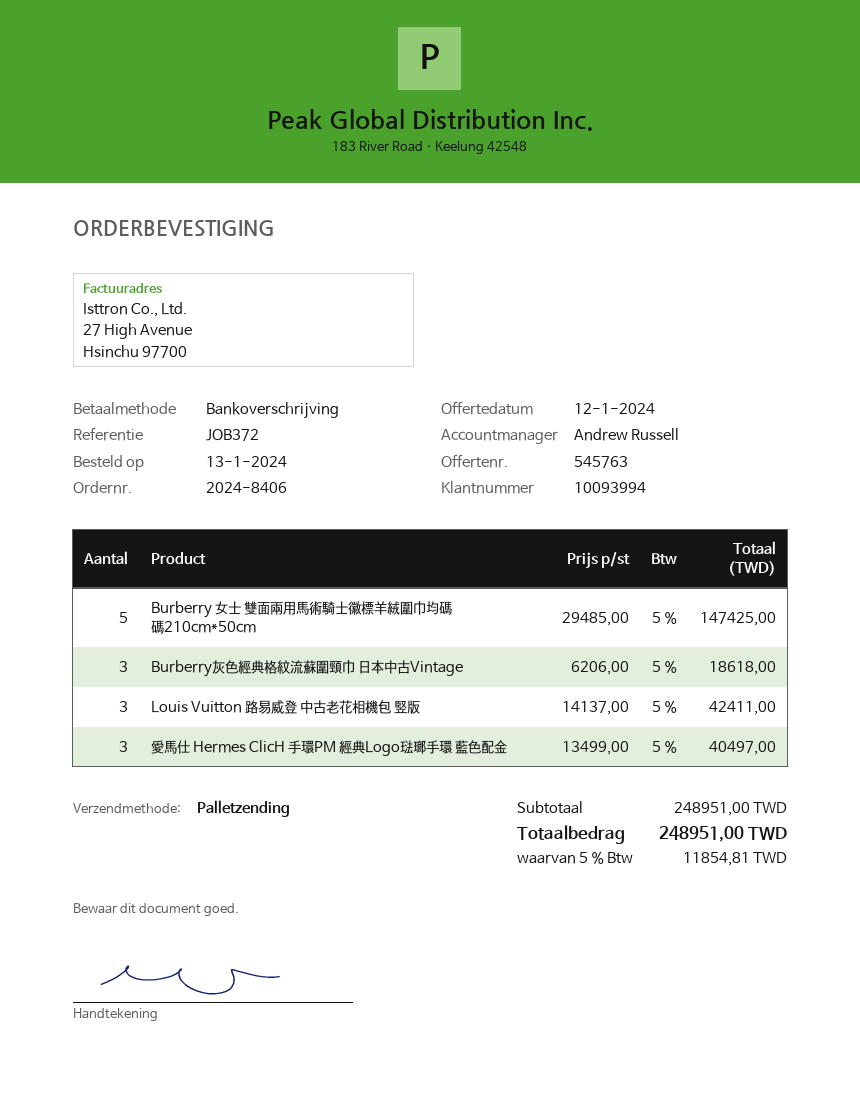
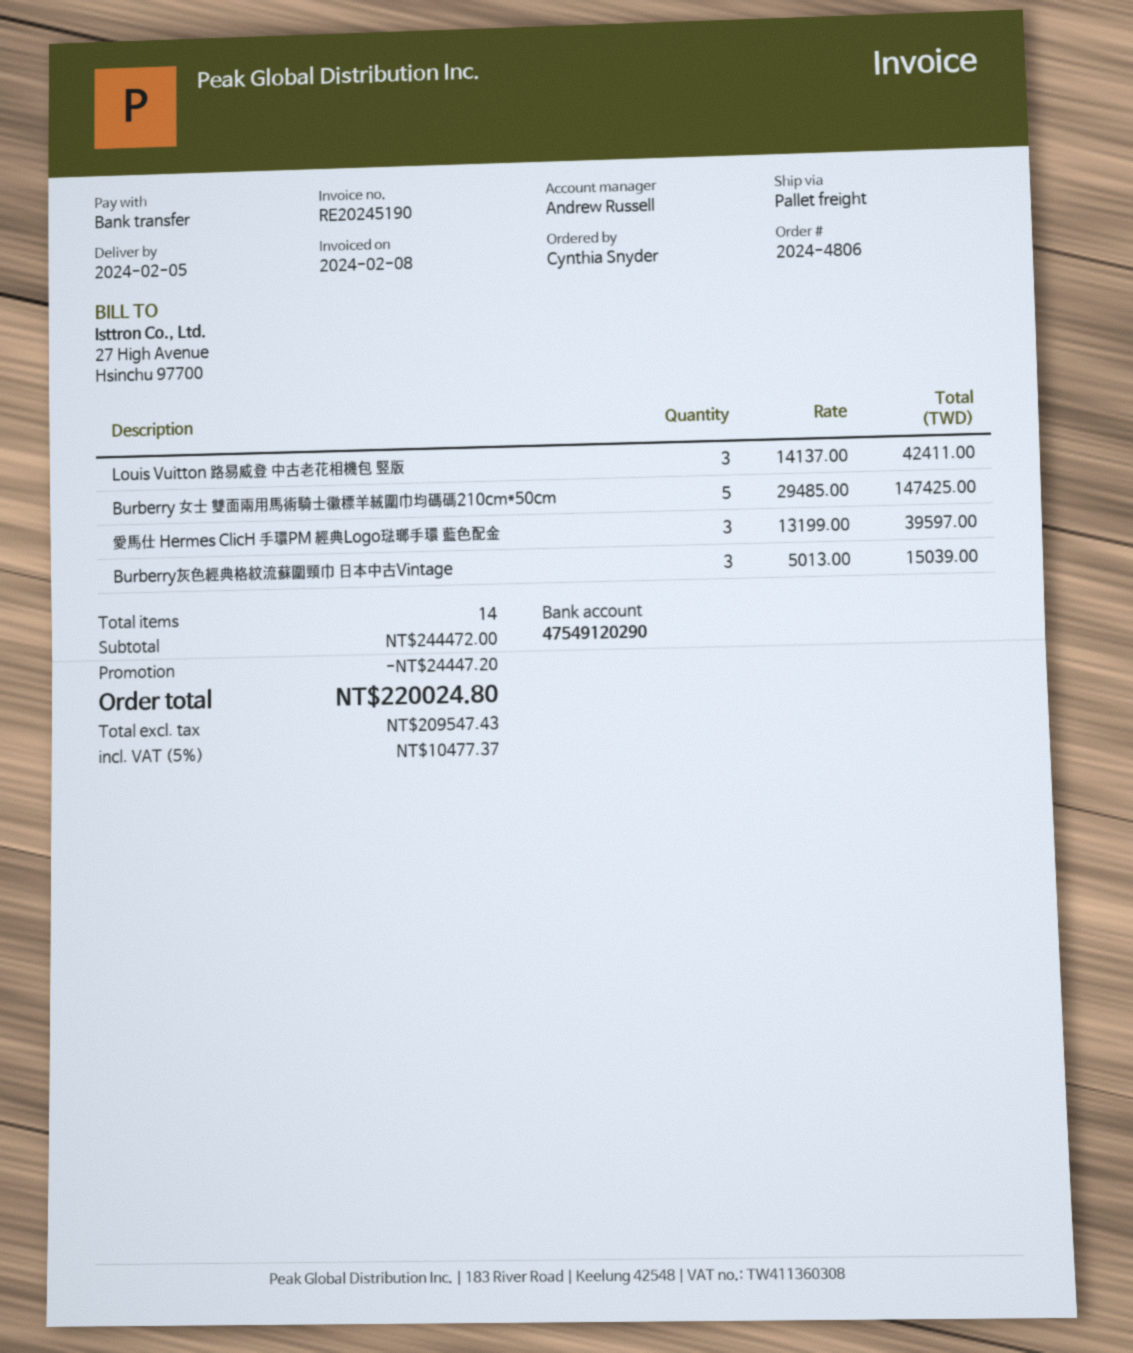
order number: 2024-8406 -> 2024-4806
Burberry灰色經典格紋流蘇圍頸巾 日本中古Vintage: 3 x 6206.00 = 18618.00 -> 3 x 5013.00 = 15039.00
愛馬仕 Hermes ClicH 手環PM 經典Logo琺瑯手環 藍色配金: 3 x 13499.00 = 40497.00 -> 3 x 13199.00 = 39597.00
subtotal: 248951.00 -> 244472.00
discount: none -> 24447.20
tax: 5% = 11854.81 -> 5% = 10477.37
total: 248951.00 -> 220024.80

